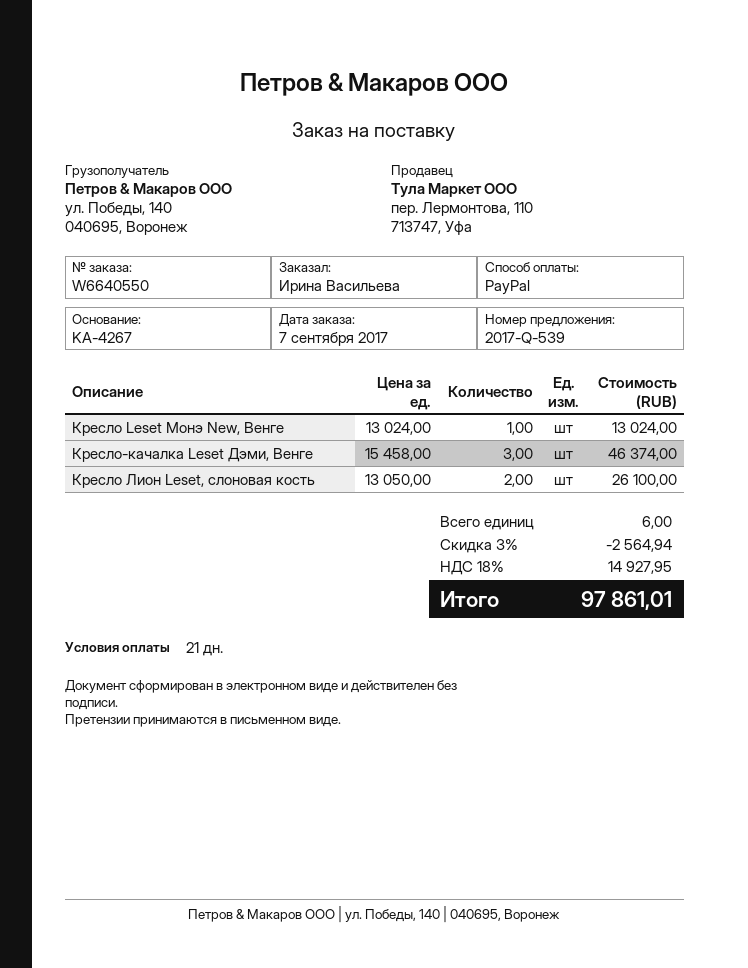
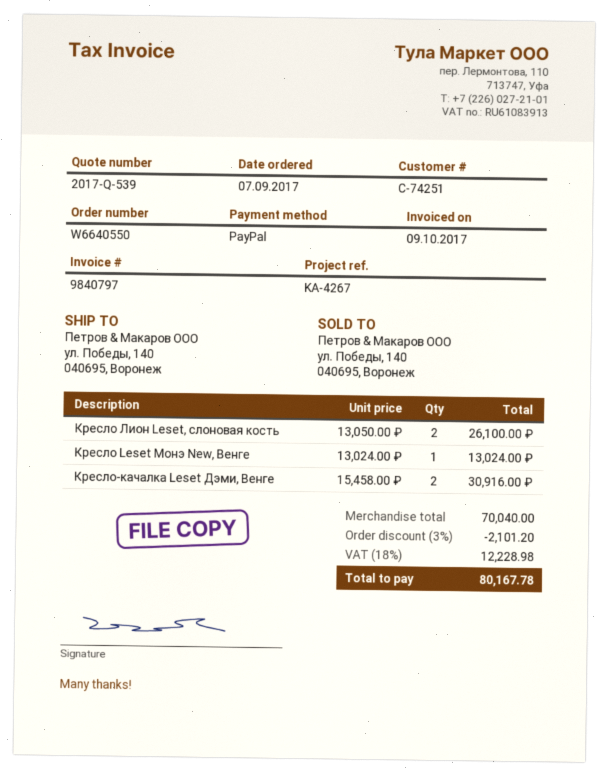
Кресло-качалка Leset Дэми, Венге: 3 x 15458.00 = 46374.00 -> 2 x 15458.00 = 30916.00
discount: 3% = 2564.94 -> 3% = 2101.20
tax: 18% = 14927.95 -> 18% = 12228.98
total: 97861.01 -> 80167.78

